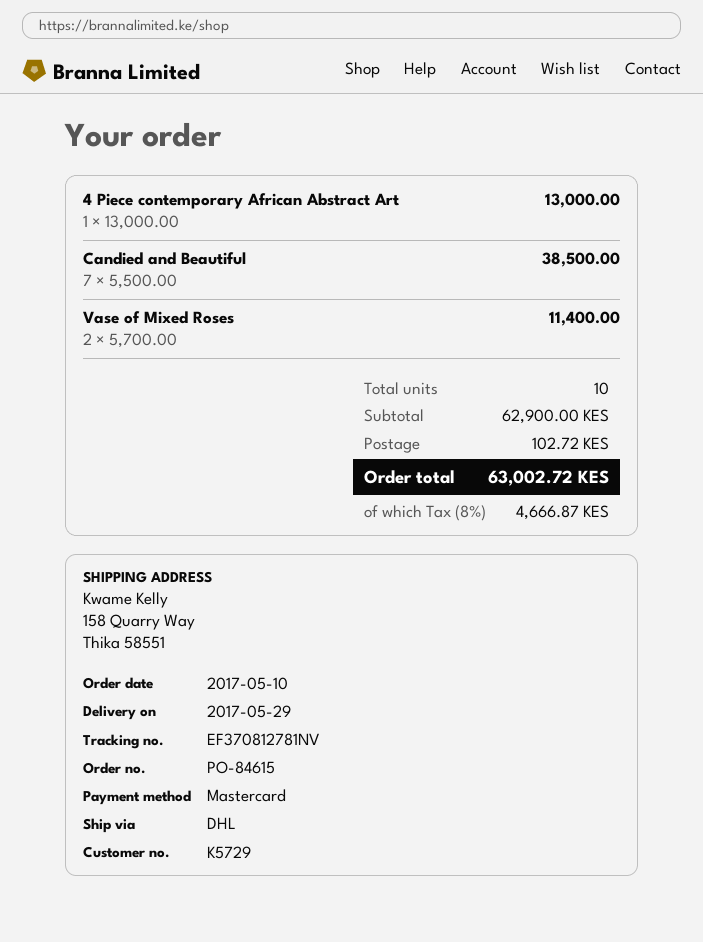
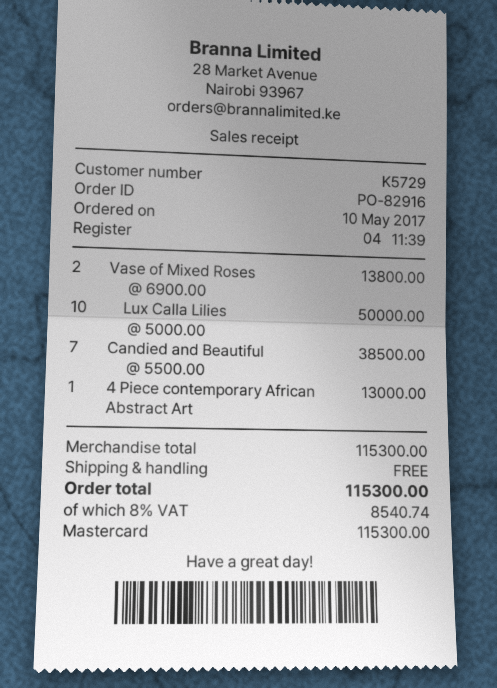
order number: PO-84615 -> PO-82916
Vase of Mixed Roses: 2 x 5700.00 = 11400.00 -> 2 x 6900.00 = 13800.00
Lux Calla Lilies: none -> 10 x 5000.00 = 50000.00
subtotal: 62900.00 -> 115300.00
shipping: 102.72 -> 0.00
tax: 8% = 4666.87 -> 8% = 8540.74
total: 63002.72 -> 115300.00

